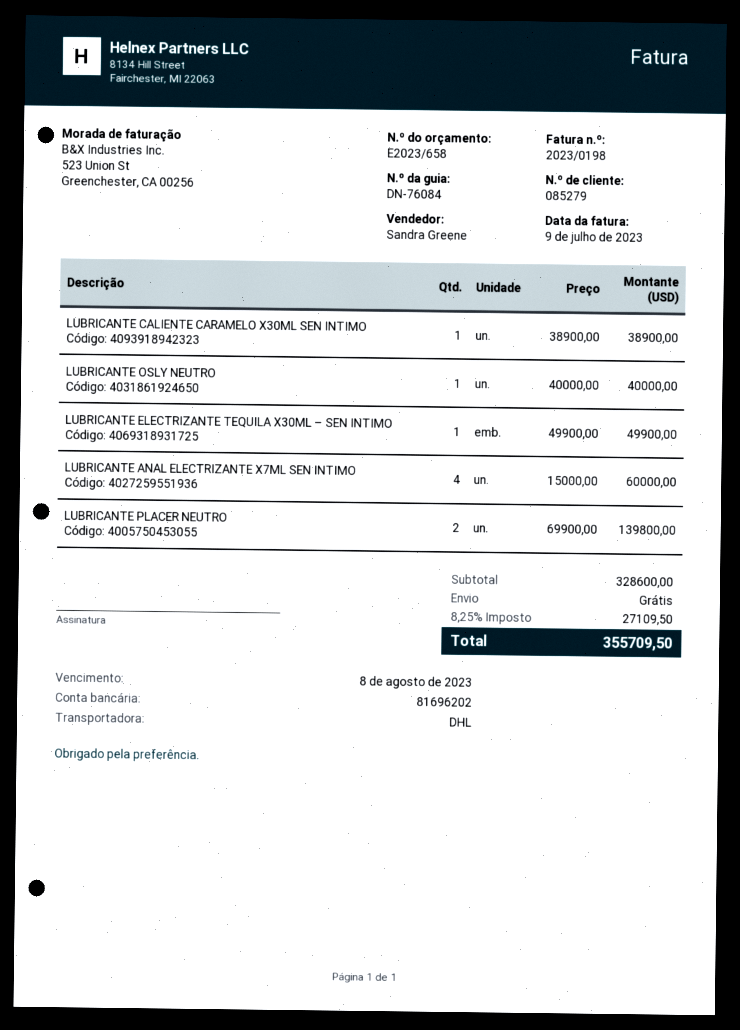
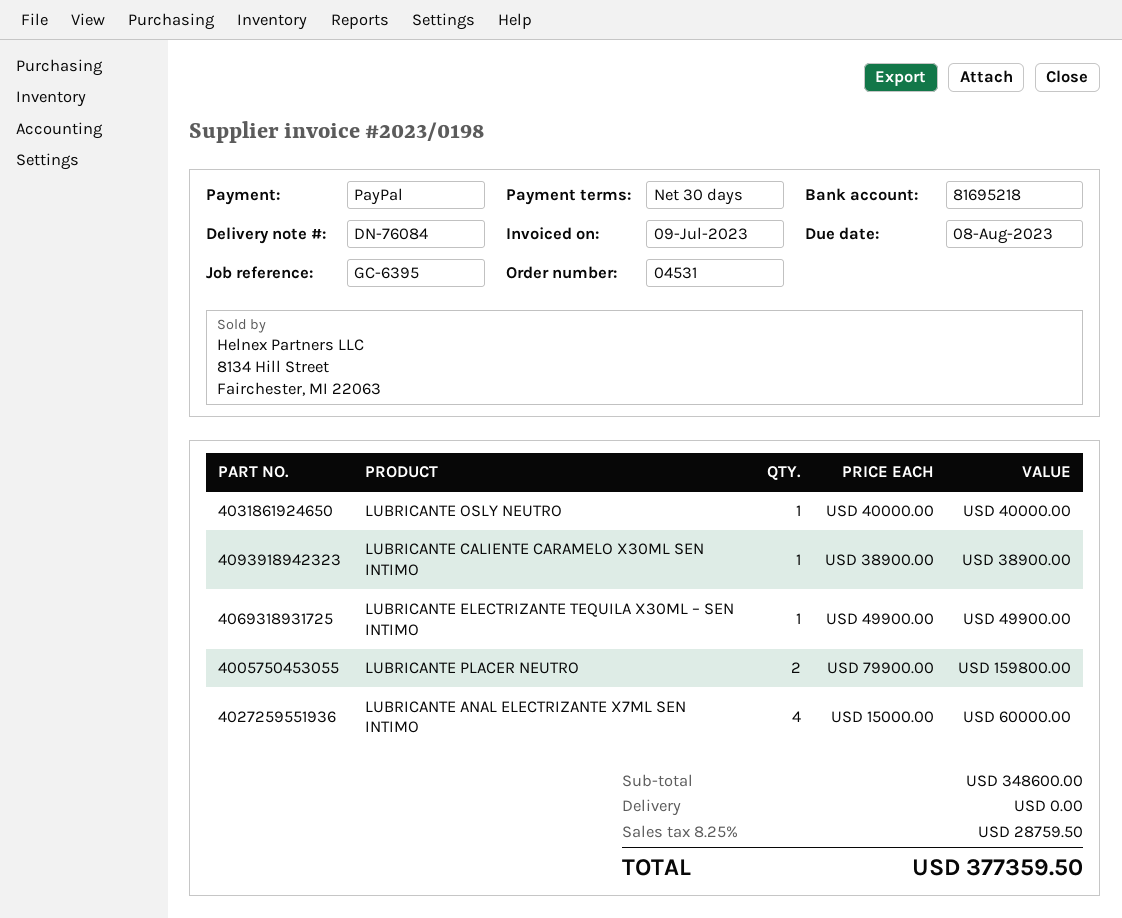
bank account: 81696202 -> 81695218
LUBRICANTE PLACER NEUTRO: 2 x 69900.00 = 139800.00 -> 2 x 79900.00 = 159800.00
subtotal: 328600.00 -> 348600.00
tax: 8.25% = 27109.50 -> 8.25% = 28759.50
total: 355709.50 -> 377359.50

